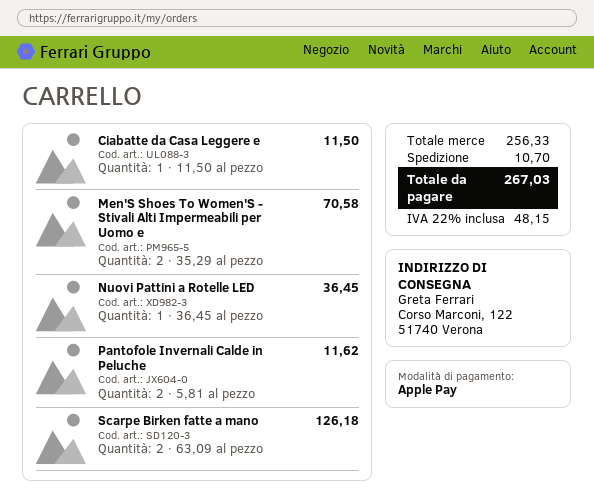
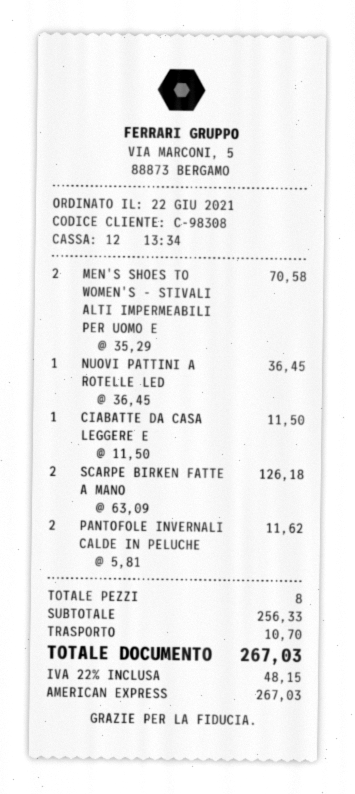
payment method: Apple Pay -> American Express

